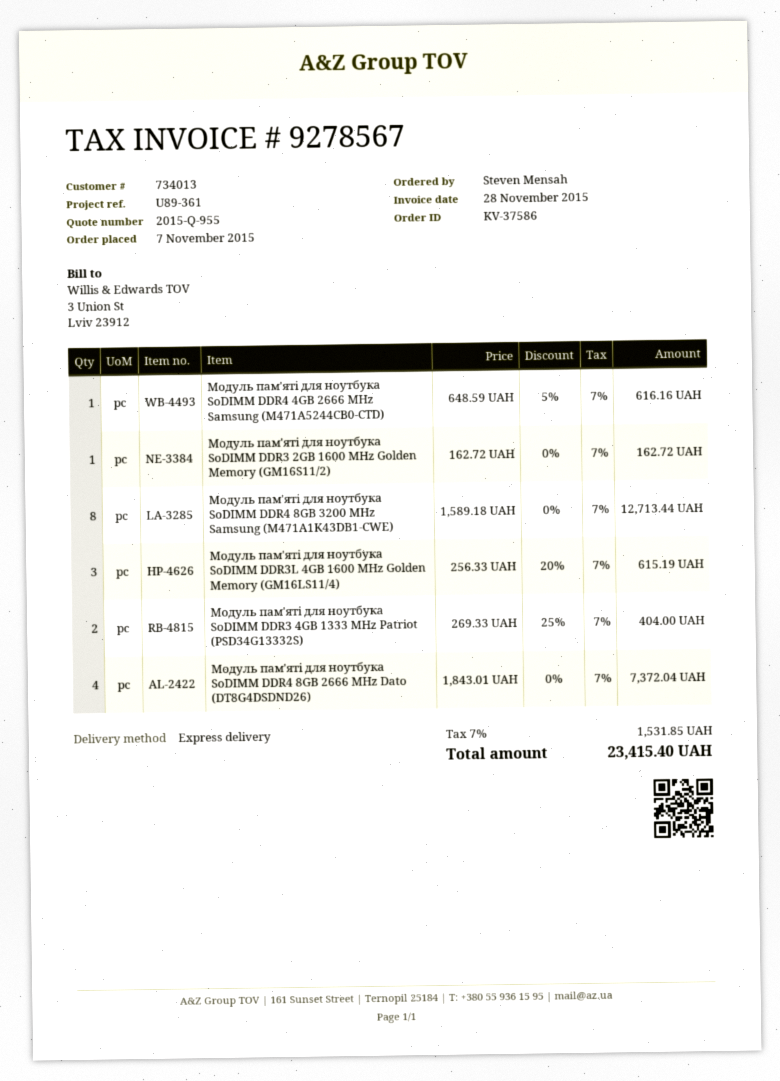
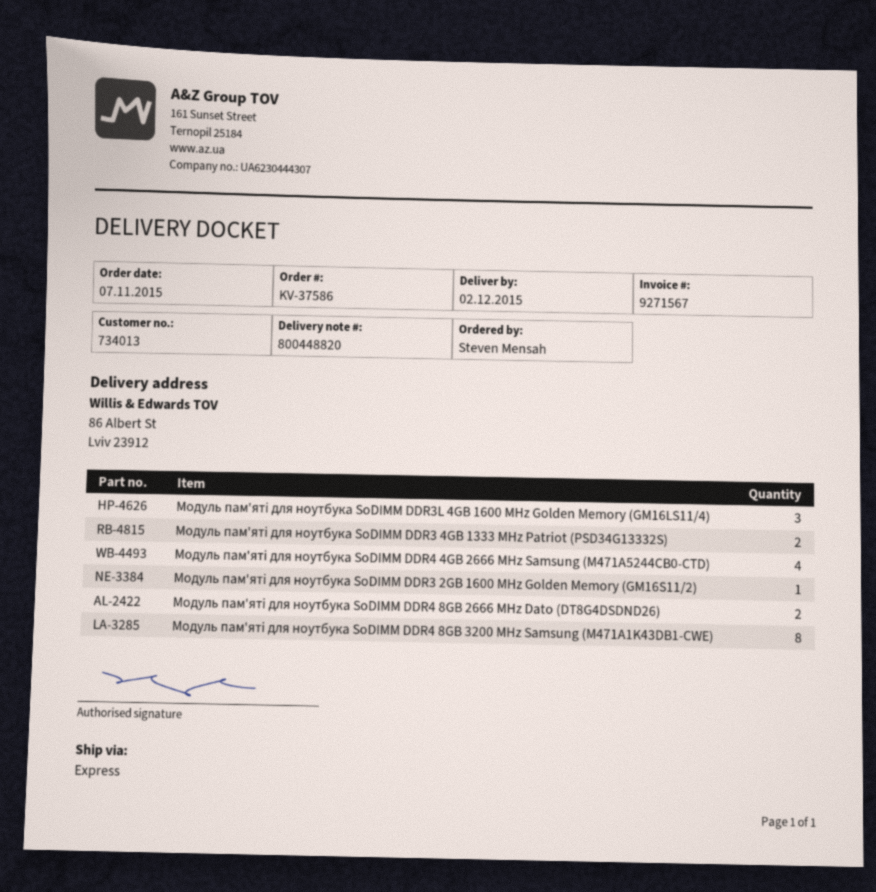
invoice number: 9278567 -> 9271567
Модуль пам'яті для ноутбука SoDIMM DDR4 4GB 2666 MHz Samsung (M471A5244CB0-CTD): 1 -> 4
Модуль пам'яті для ноутбука SoDIMM DDR4 8GB 2666 MHz Dato (DT8G4DSDND26): 4 -> 2

